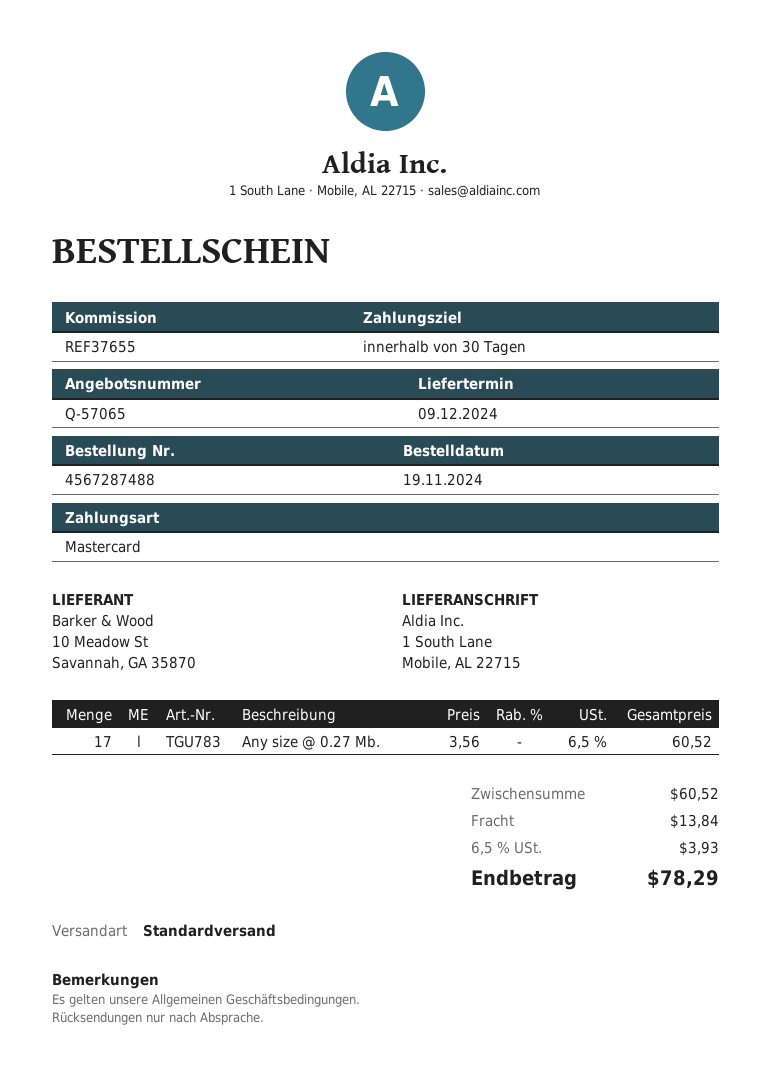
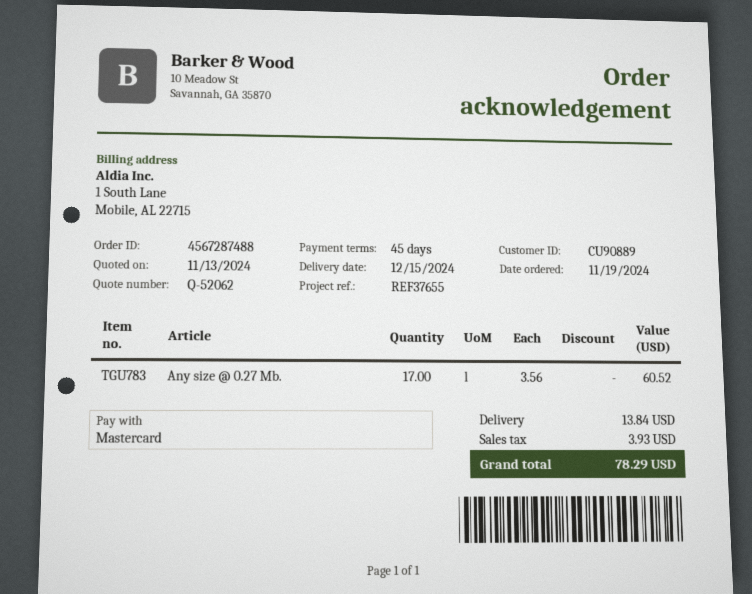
quote number: Q-57065 -> Q-52062
delivery date: 2024-12-09 -> 2024-12-15
payment terms: 30 days -> 45 days

